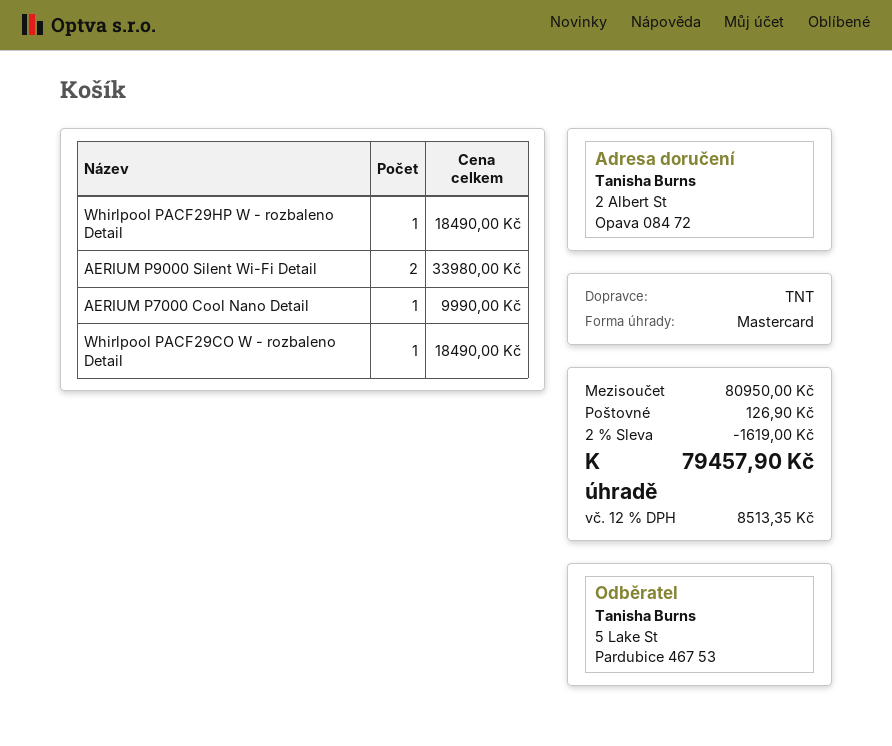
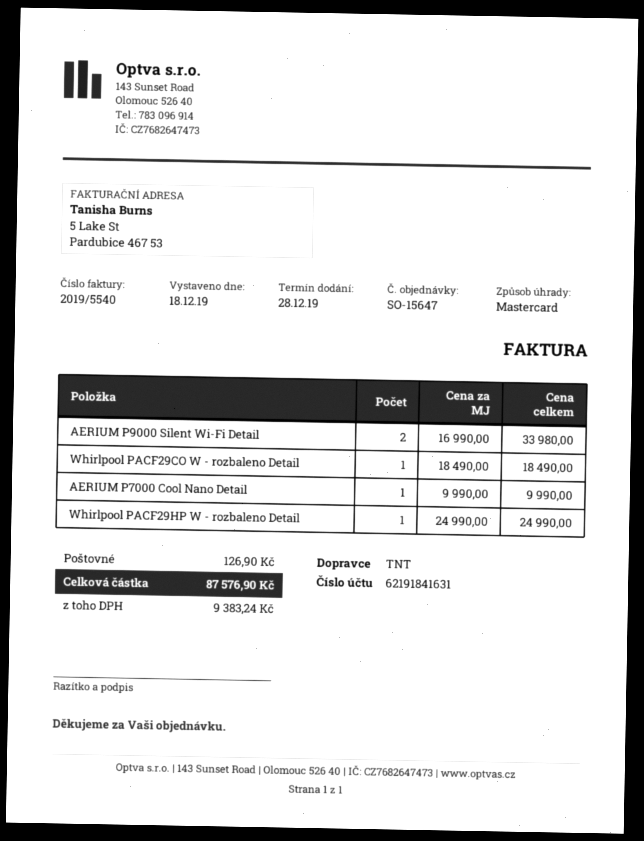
Whirlpool PACF29HP W - rozbaleno Detail: 1 for 18490.00 -> 1 for 24990.00
discount: 2% = 1619.00 -> none
tax: 8513.35 -> 9383.24
total: 79457.90 -> 87576.90

